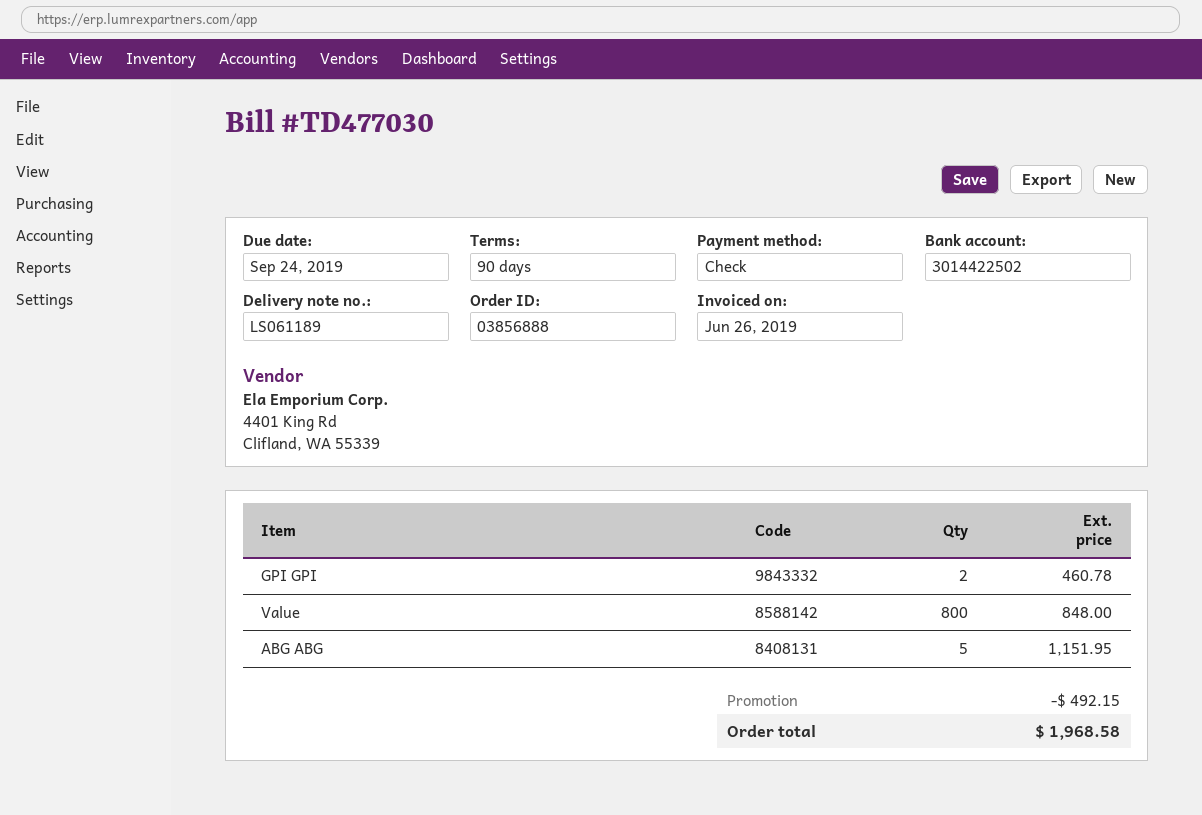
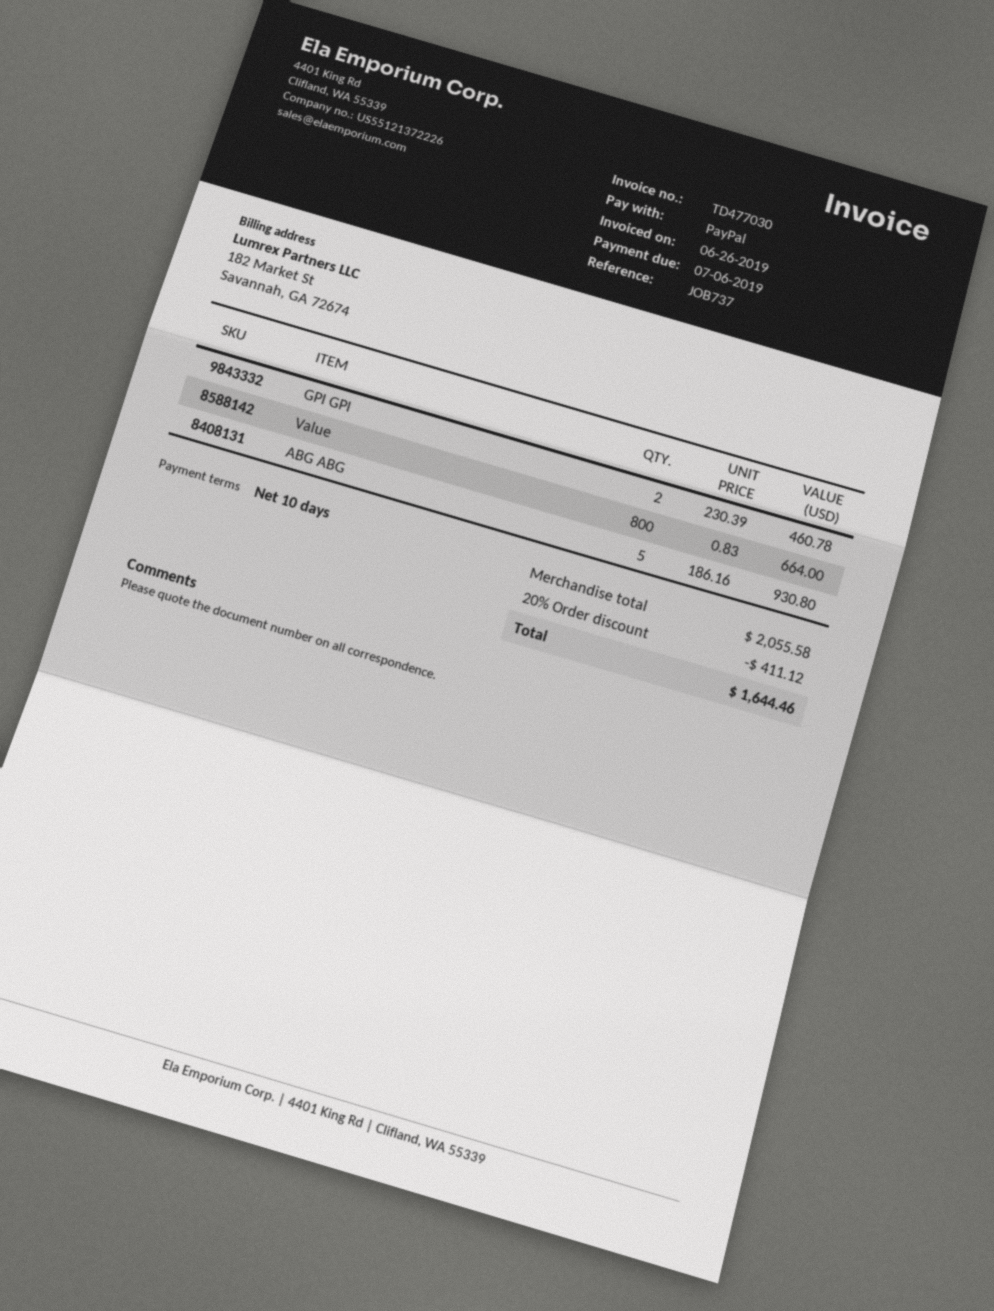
payment terms: 90 days -> 10 days
due date: 2019-09-24 -> 2019-07-06
payment method: cheque -> PayPal
Value: 800 for 848.00 -> 800 for 664.00
ABG ABG: 5 for 1151.95 -> 5 for 930.80
discount: 492.15 -> 411.12
total: 1968.58 -> 1644.46

